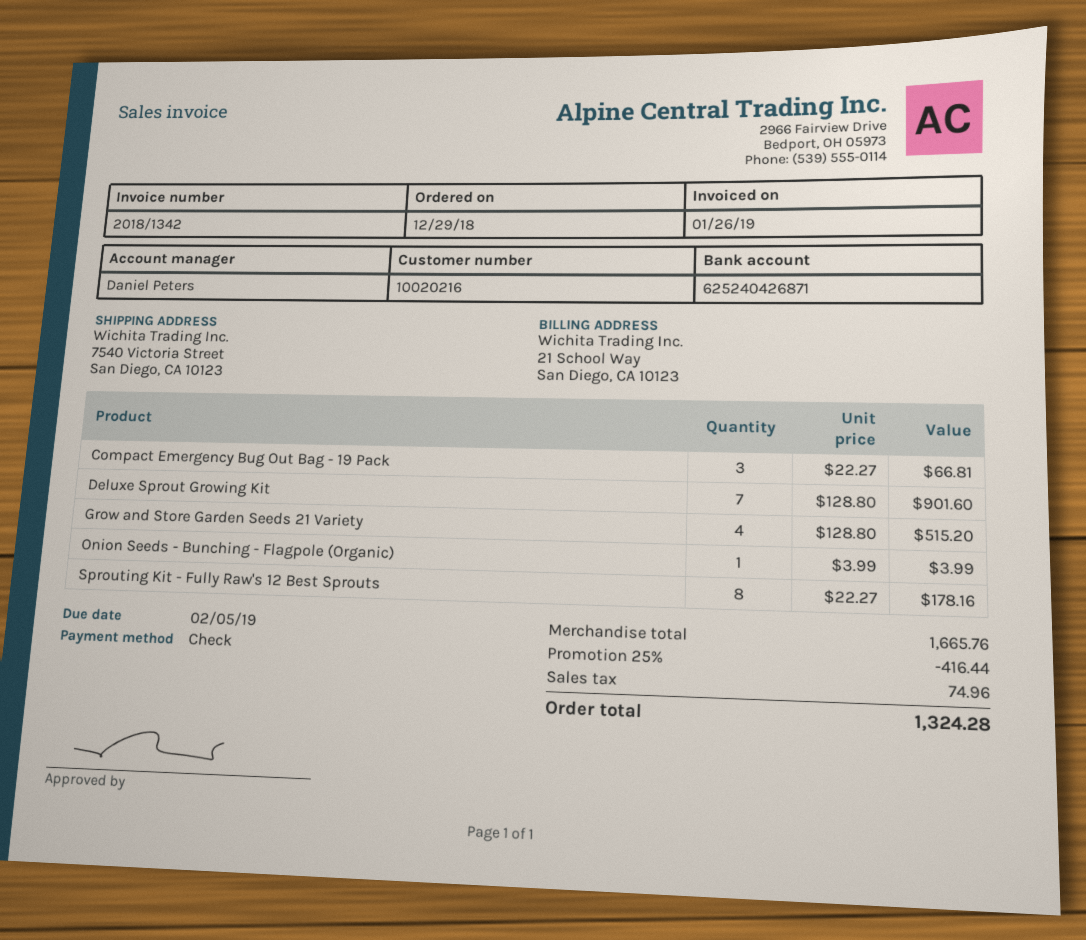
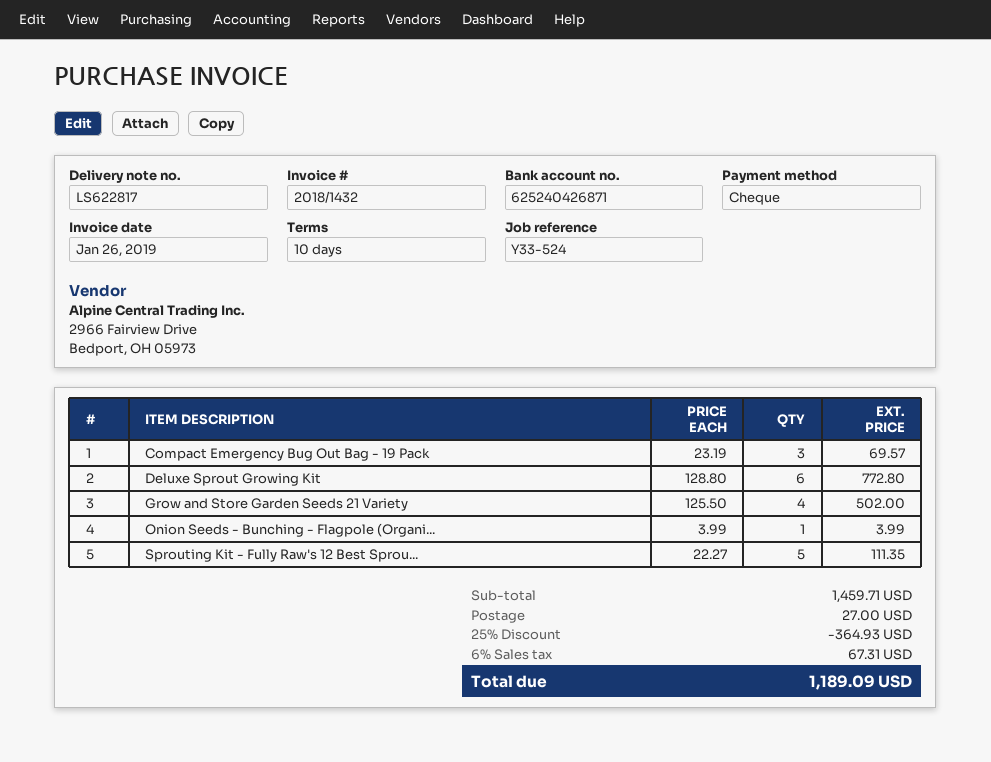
invoice number: 2018/1342 -> 2018/1432
Compact Emergency Bug Out Bag - 19 Pack: 3 x 22.27 = 66.81 -> 3 x 23.19 = 69.57
Deluxe Sprout Growing Kit: 7 x 128.80 = 901.60 -> 6 x 128.80 = 772.80
Grow and Store Garden Seeds 21 Variety: 4 x 128.80 = 515.20 -> 4 x 125.50 = 502.00
Sprouting Kit - Fully Raw's 12 Best Sprouts: 8 x 22.27 = 178.16 -> 5 x 22.27 = 111.35
subtotal: 1665.76 -> 1459.71
discount: 25% = 416.44 -> 25% = 364.93
shipping: none -> 27.00
tax: 74.96 -> 67.31
total: 1324.28 -> 1189.09

